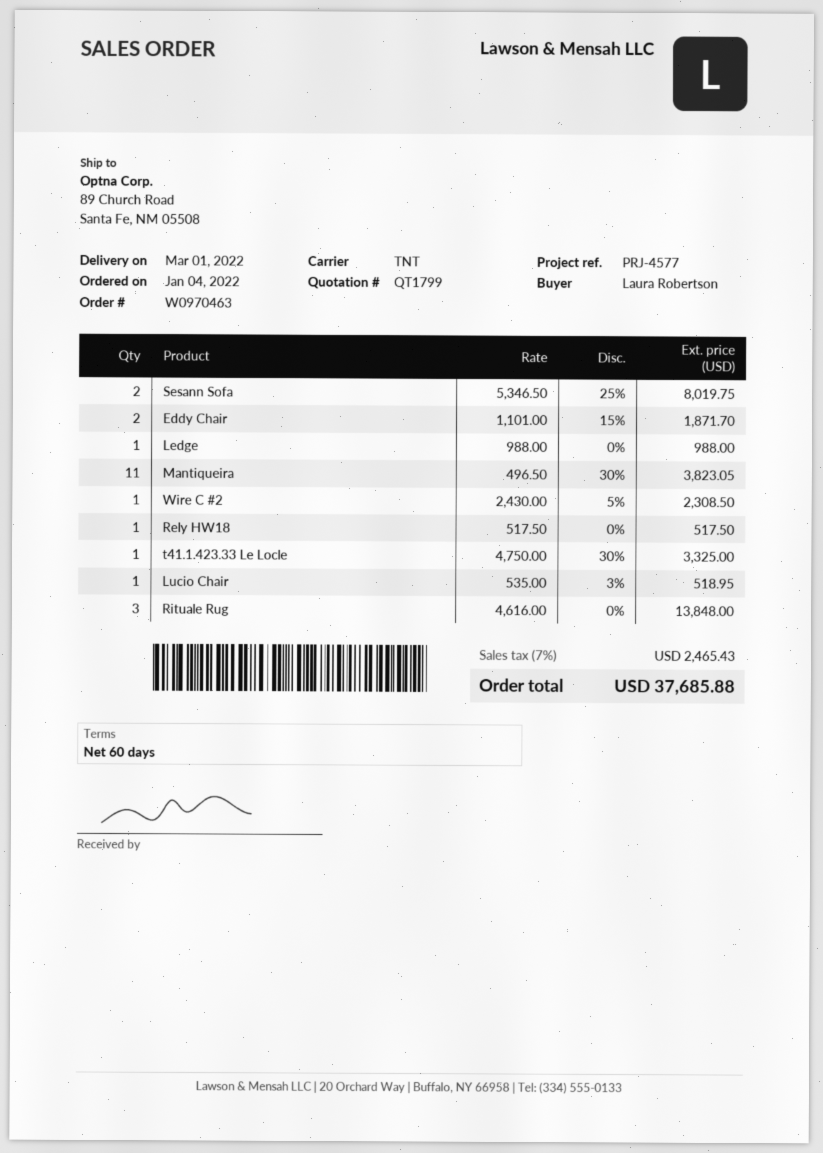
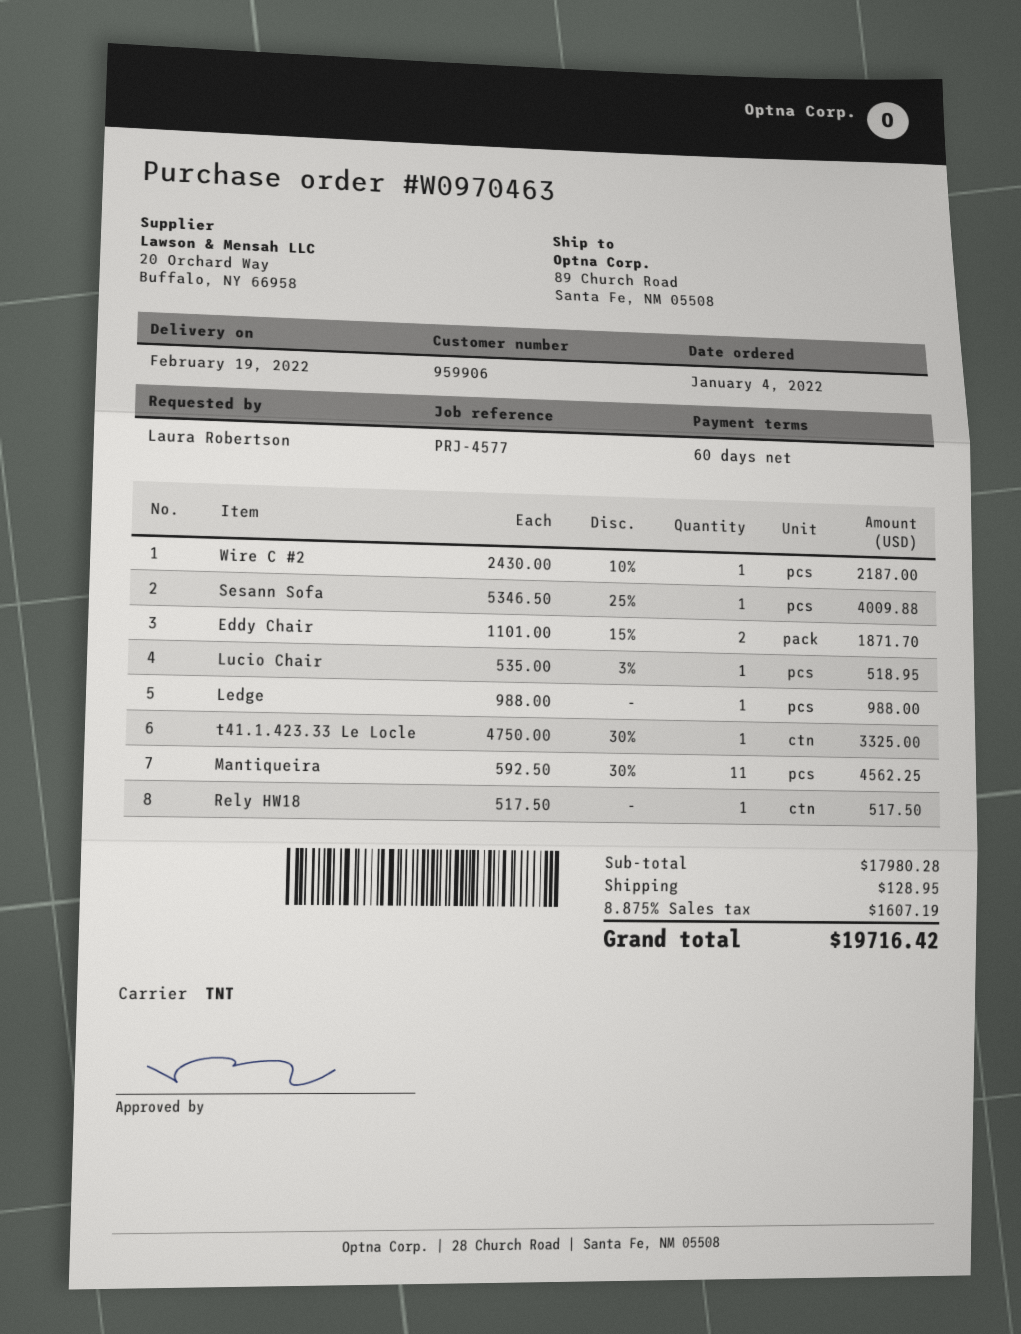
delivery date: 2022-03-01 -> 2022-02-19
Sesann Sofa: 2 x 5346.50 - 25% = 8019.75 -> 1 x 5346.50 - 25% = 4009.88
Mantiqueira: 11 x 496.50 - 30% = 3823.05 -> 11 x 592.50 - 30% = 4562.25
Wire C #2: 1 x 2430.00 - 5% = 2308.50 -> 1 x 2430.00 - 10% = 2187.00
Rituale Rug: 3 x 4616.00 = 13848.00 -> none
shipping: none -> 128.95
tax: 7% = 2465.43 -> 8.875% = 1607.19
total: 37685.88 -> 19716.42

